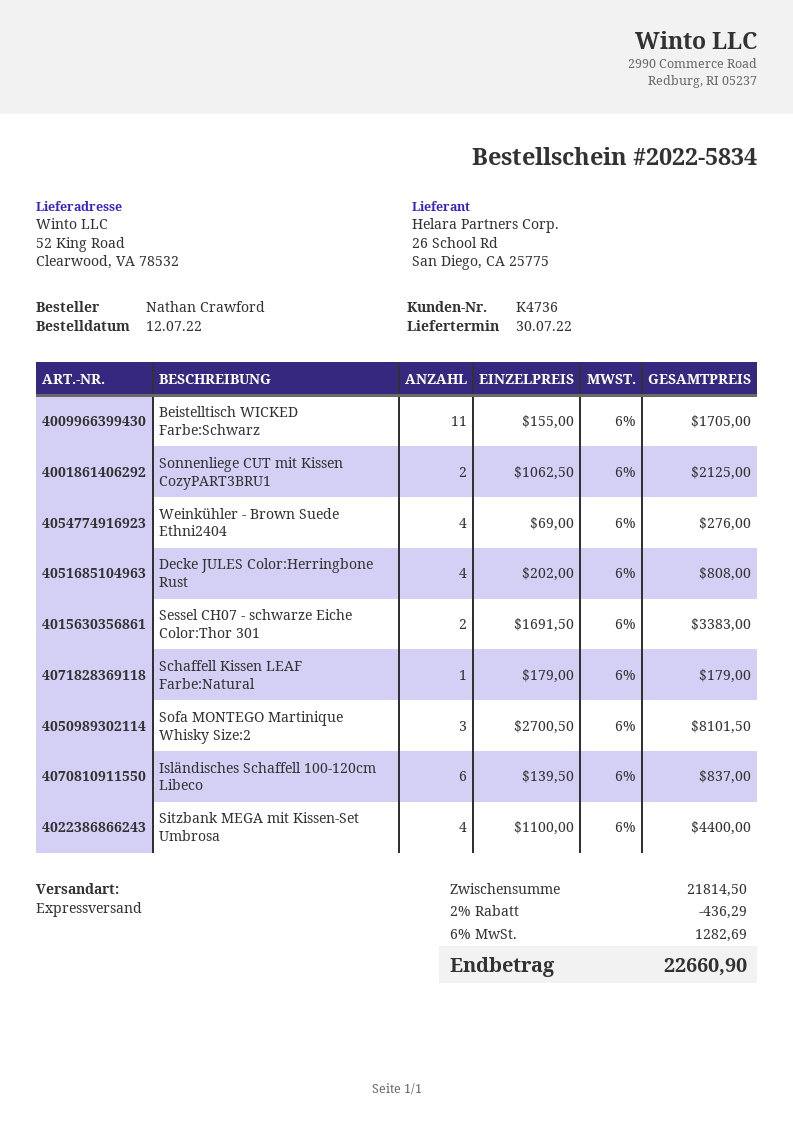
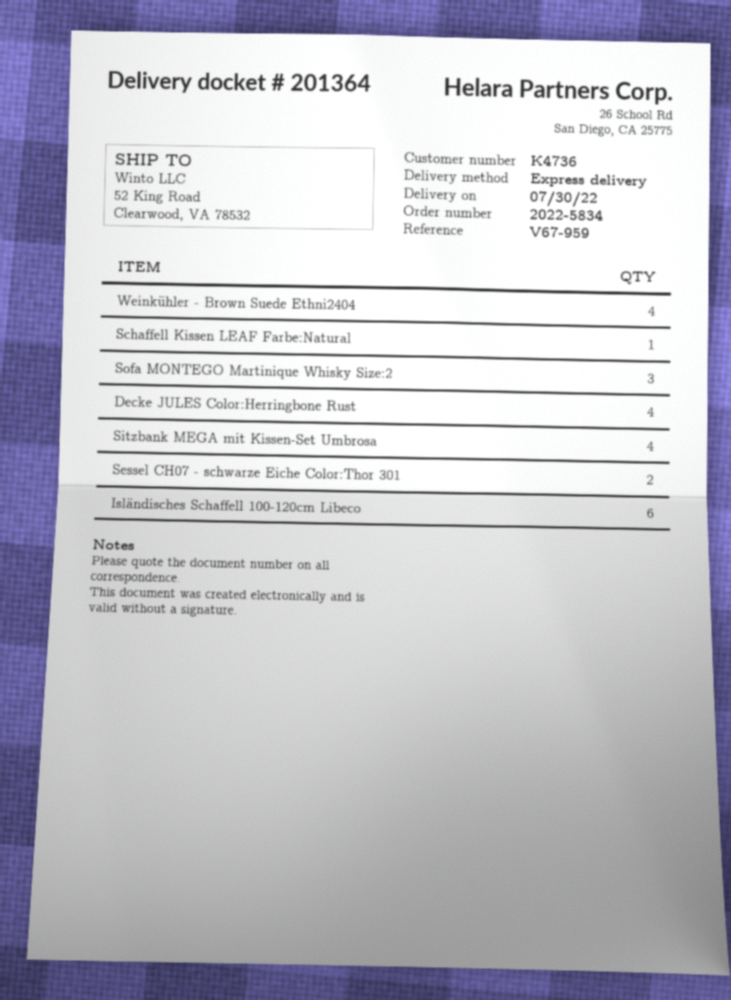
Beistelltisch WICKED Farbe:Schwarz: 11 -> none
Sonnenliege CUT mit Kissen CozyPART3BRU1: 2 -> none

